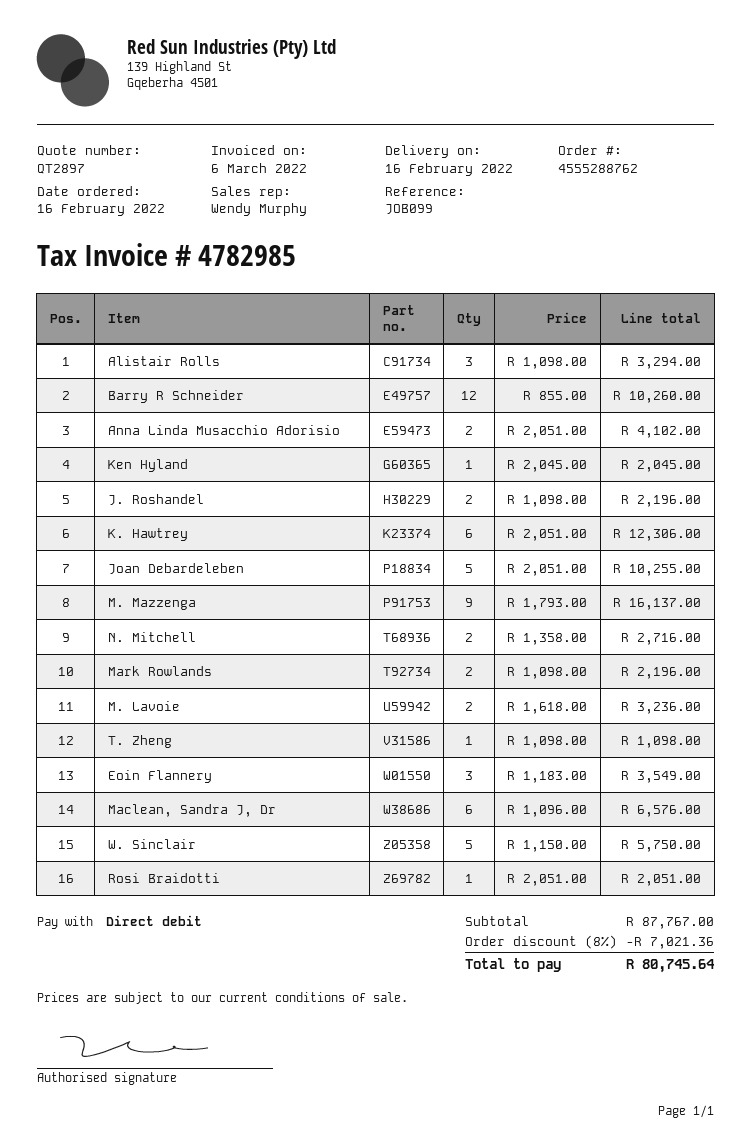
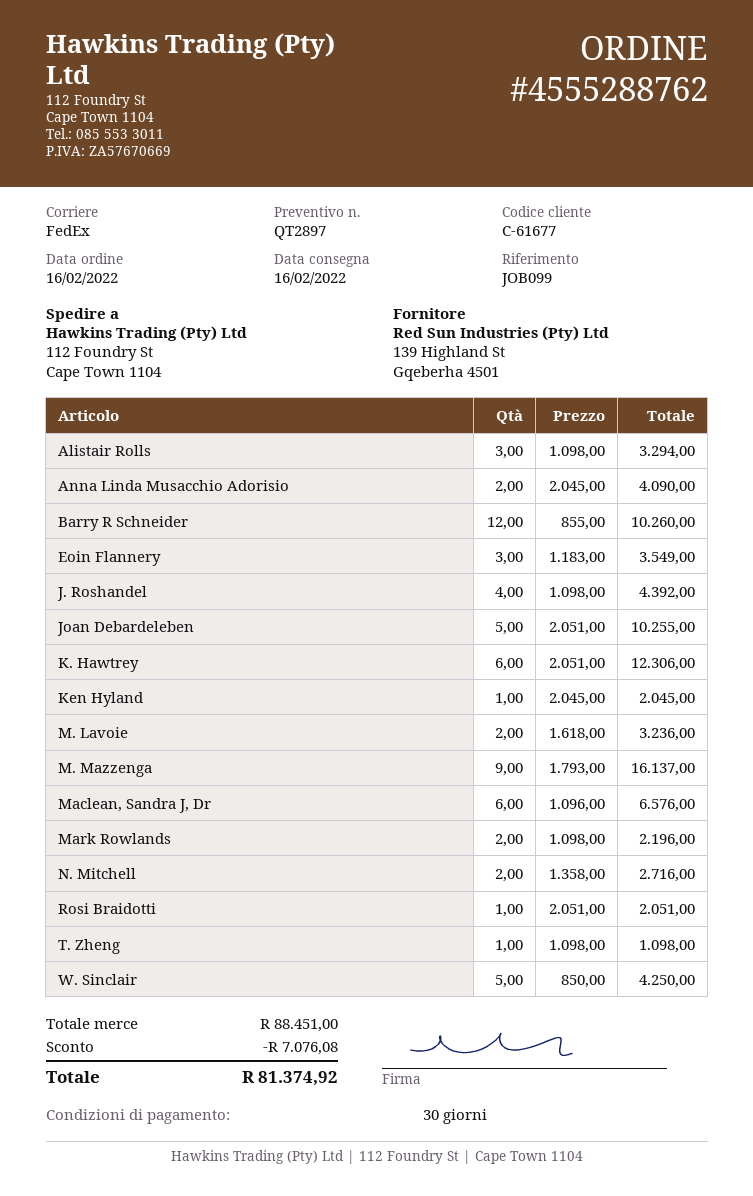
Anna Linda Musacchio Adorisio: 2 x 2051.00 = 4102.00 -> 2 x 2045.00 = 4090.00
J. Roshandel: 2 x 1098.00 = 2196.00 -> 4 x 1098.00 = 4392.00
W. Sinclair: 5 x 1150.00 = 5750.00 -> 5 x 850.00 = 4250.00
subtotal: 87767.00 -> 88451.00
discount: 7021.36 -> 7076.08
total: 80745.64 -> 81374.92

